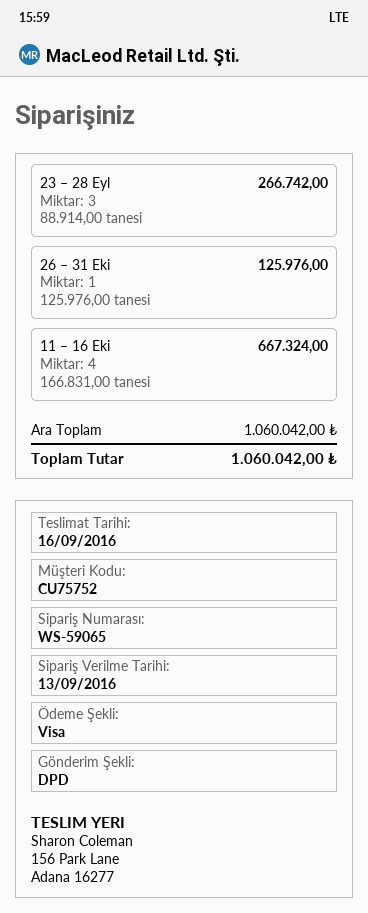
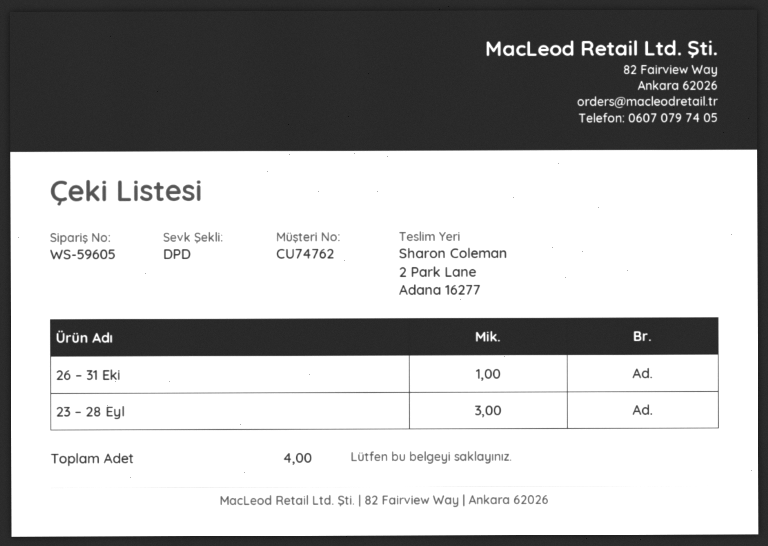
order number: WS-59065 -> WS-59605
customer number: CU75752 -> CU74762
ship to: 156 Park Lane, Adana 16277 -> 2 Park Lane, Adana 16277
11 – 16 Eki: 4 -> none

